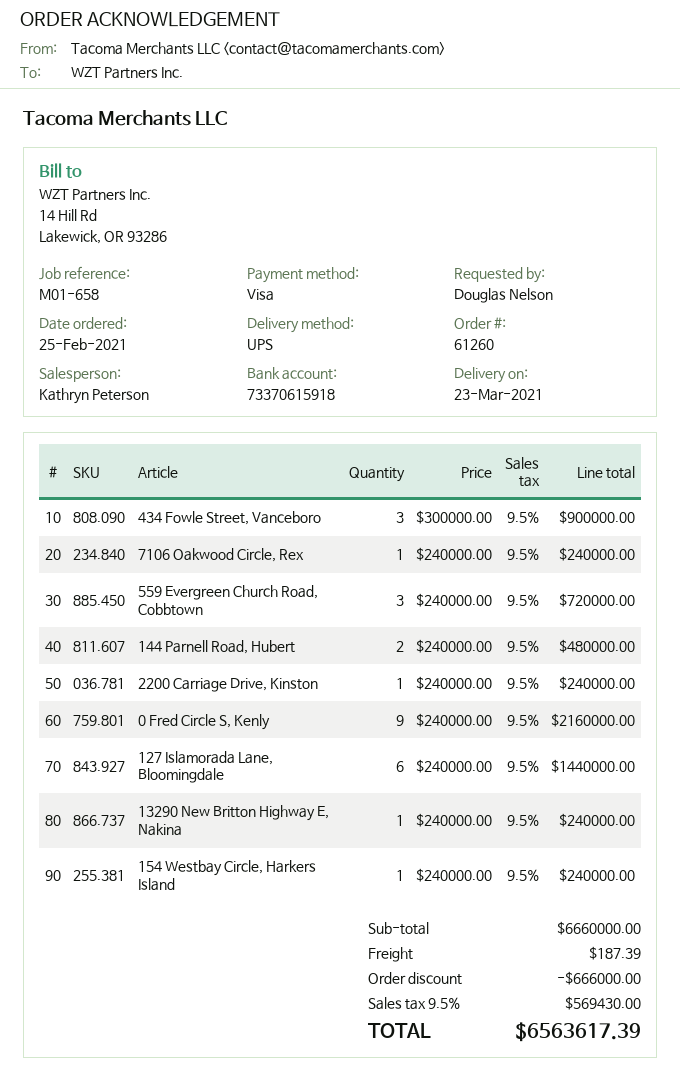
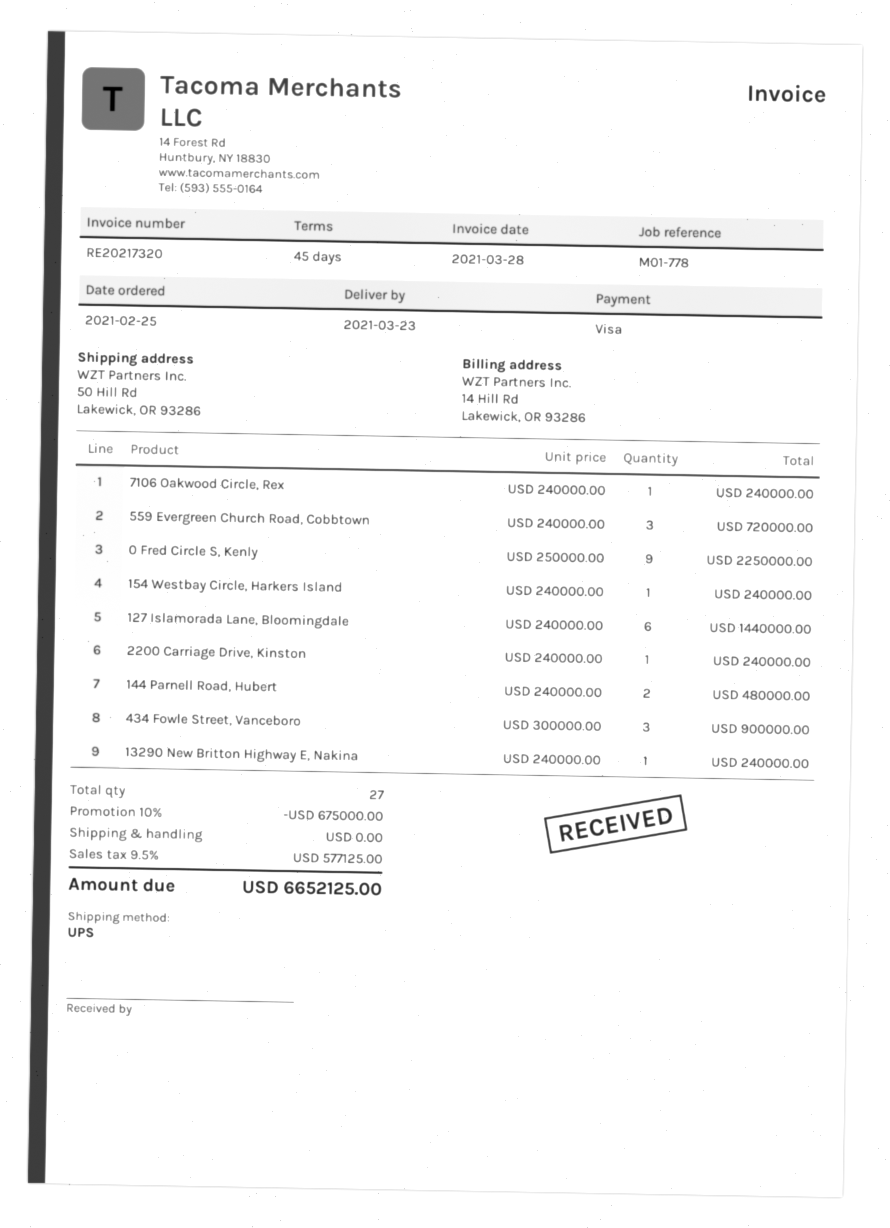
reference: M01-658 -> M01-778
0 Fred Circle S, Kenly: 9 x 240000.00 = 2160000.00 -> 9 x 250000.00 = 2250000.00
discount: 666000.00 -> 675000.00
shipping: 187.39 -> 0.00
tax: 9.5% = 569430.00 -> 9.5% = 577125.00
total: 6563617.39 -> 6652125.00

